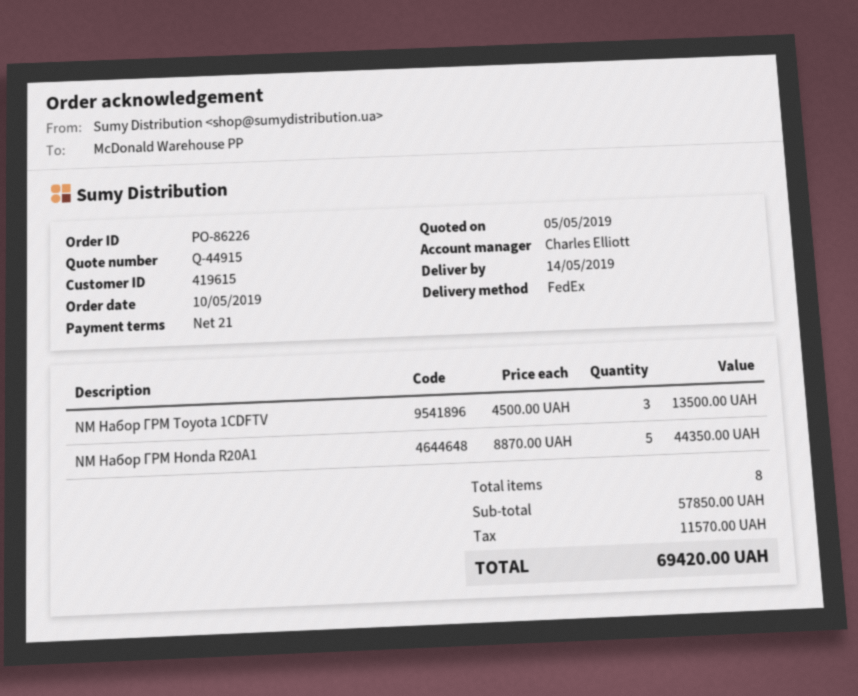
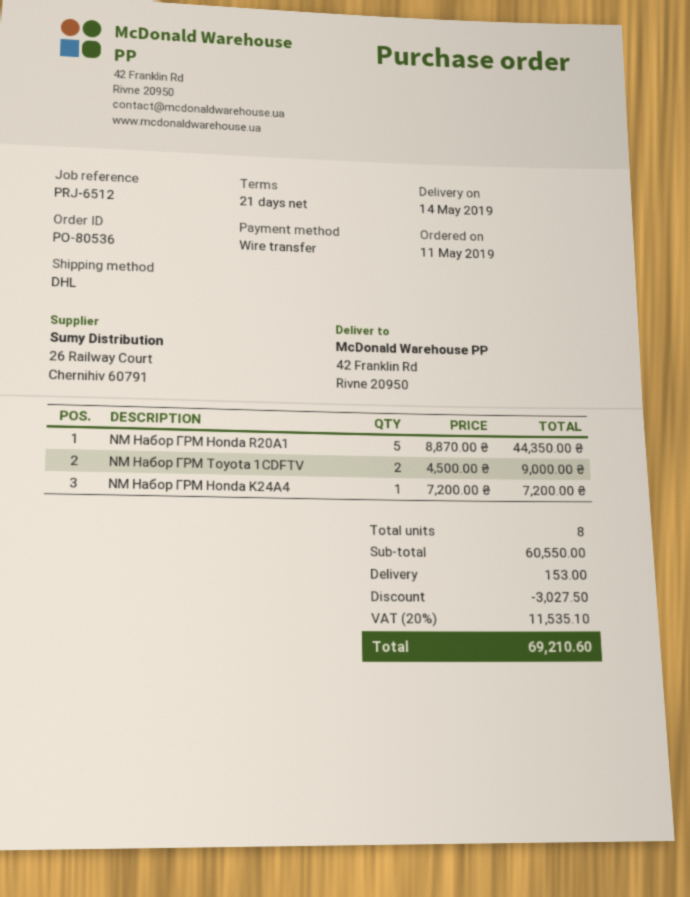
order number: PO-86226 -> PO-80536
order date: 2019-05-10 -> 2019-05-11
shipping method: FedEx -> DHL
NM Набор ГРМ Toyota 1CDFTV: 3 x 4500.00 = 13500.00 -> 2 x 4500.00 = 9000.00
NM Набор ГРМ Honda K24A4: none -> 1 x 7200.00 = 7200.00
subtotal: 57850.00 -> 60550.00
discount: none -> 3027.50
shipping: none -> 153.00
tax: 11570.00 -> 11535.10
total: 69420.00 -> 69210.60

